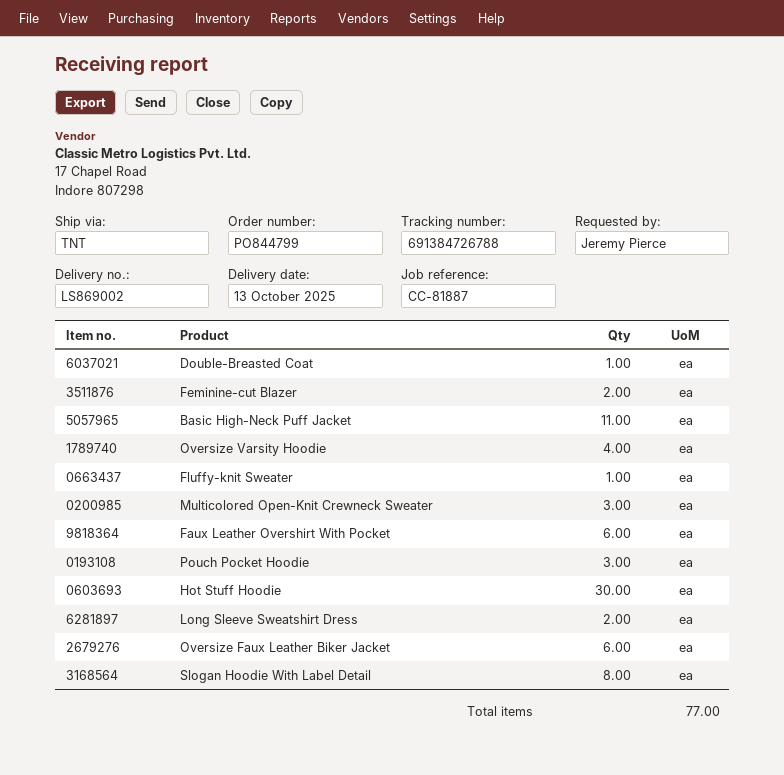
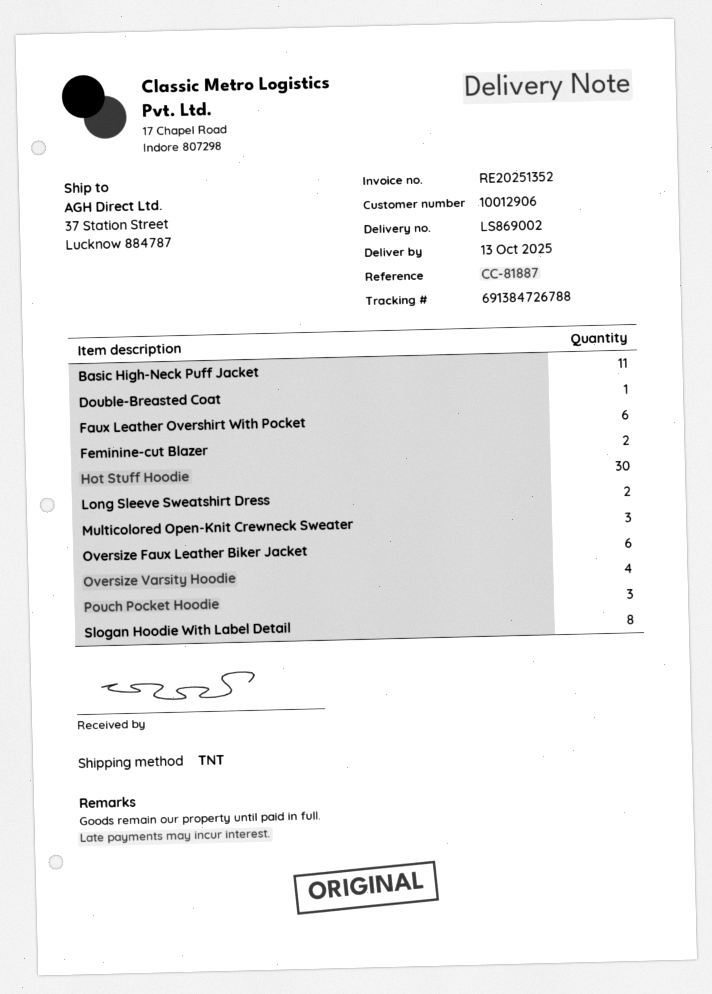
Fluffy-knit Sweater: 1 -> none

